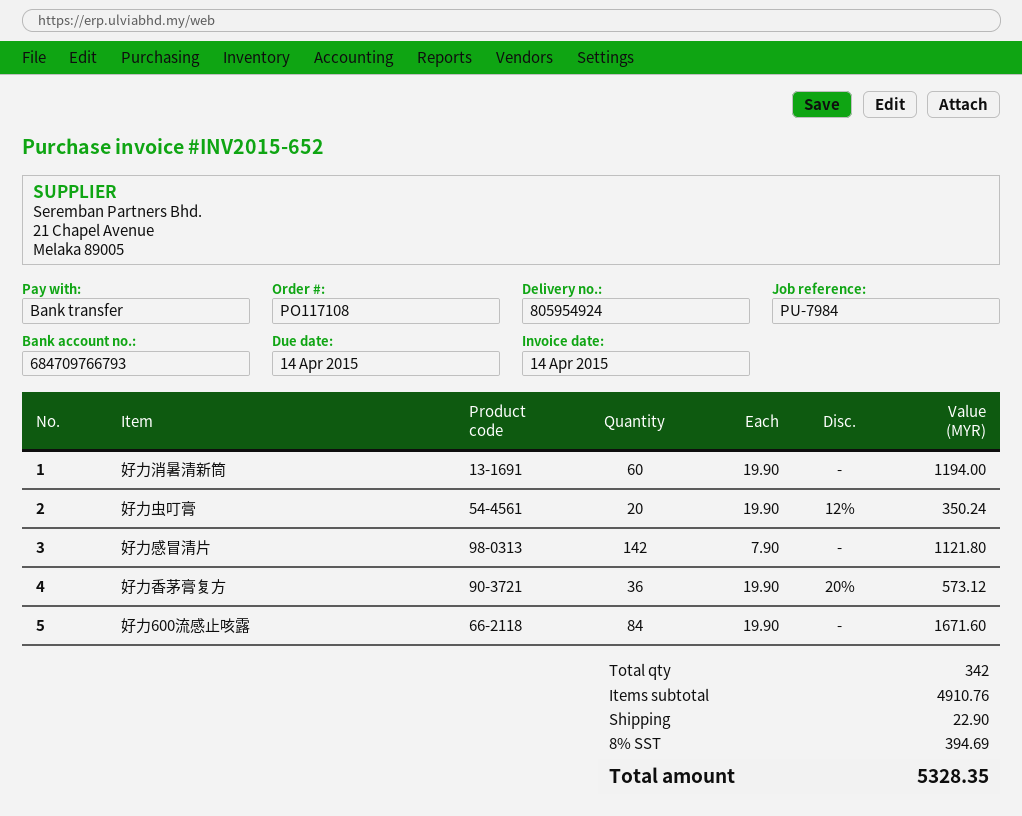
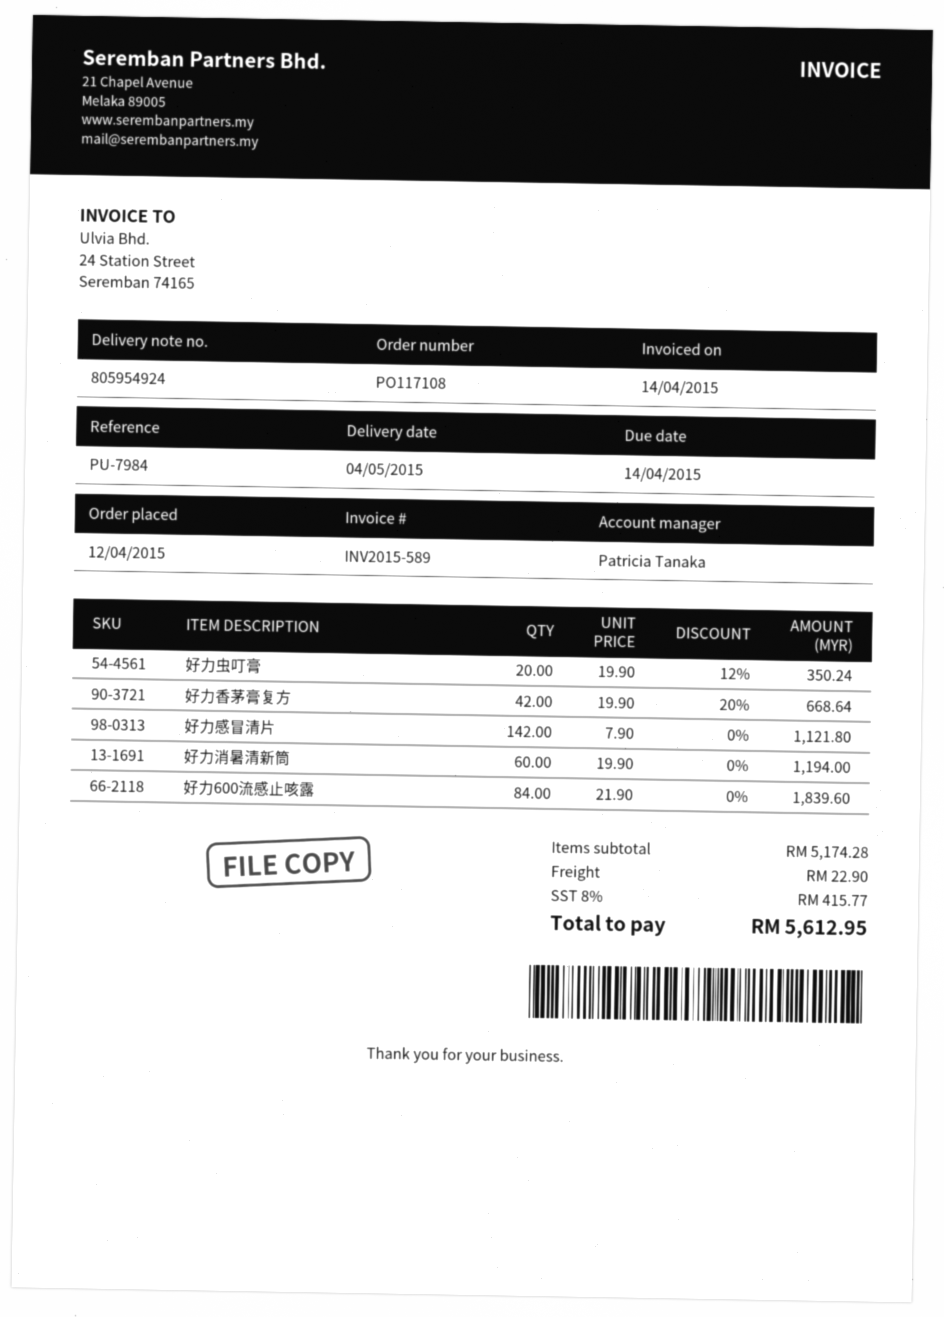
invoice number: INV2015-652 -> INV2015-589
好力香茅膏复方: 36 x 19.90 - 20% = 573.12 -> 42 x 19.90 - 20% = 668.64
好力600流感止咳露: 84 x 19.90 = 1671.60 -> 84 x 21.90 = 1839.60
subtotal: 4910.76 -> 5174.28
tax: 8% = 394.69 -> 8% = 415.77
total: 5328.35 -> 5612.95

